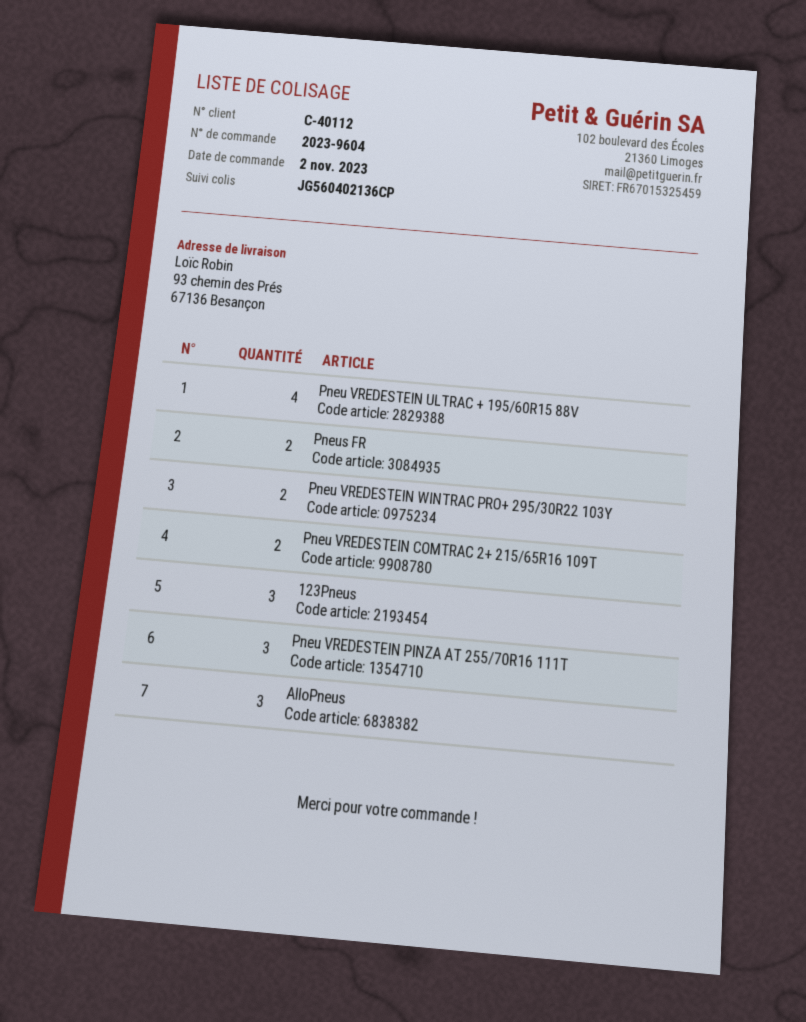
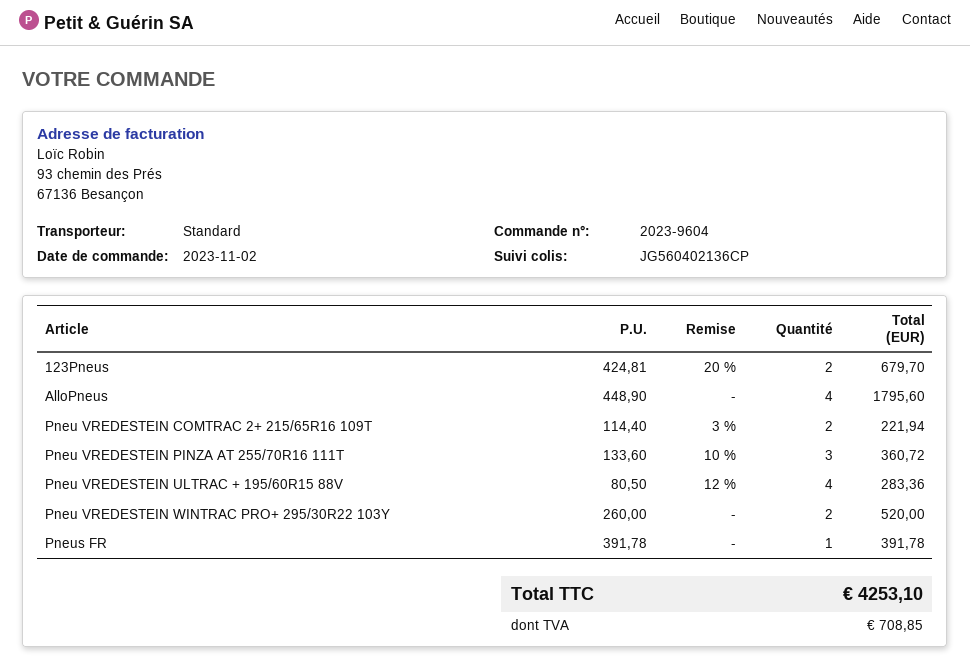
Pneus FR: 2 -> 1
123Pneus: 3 -> 2
AlloPneus: 3 -> 4

